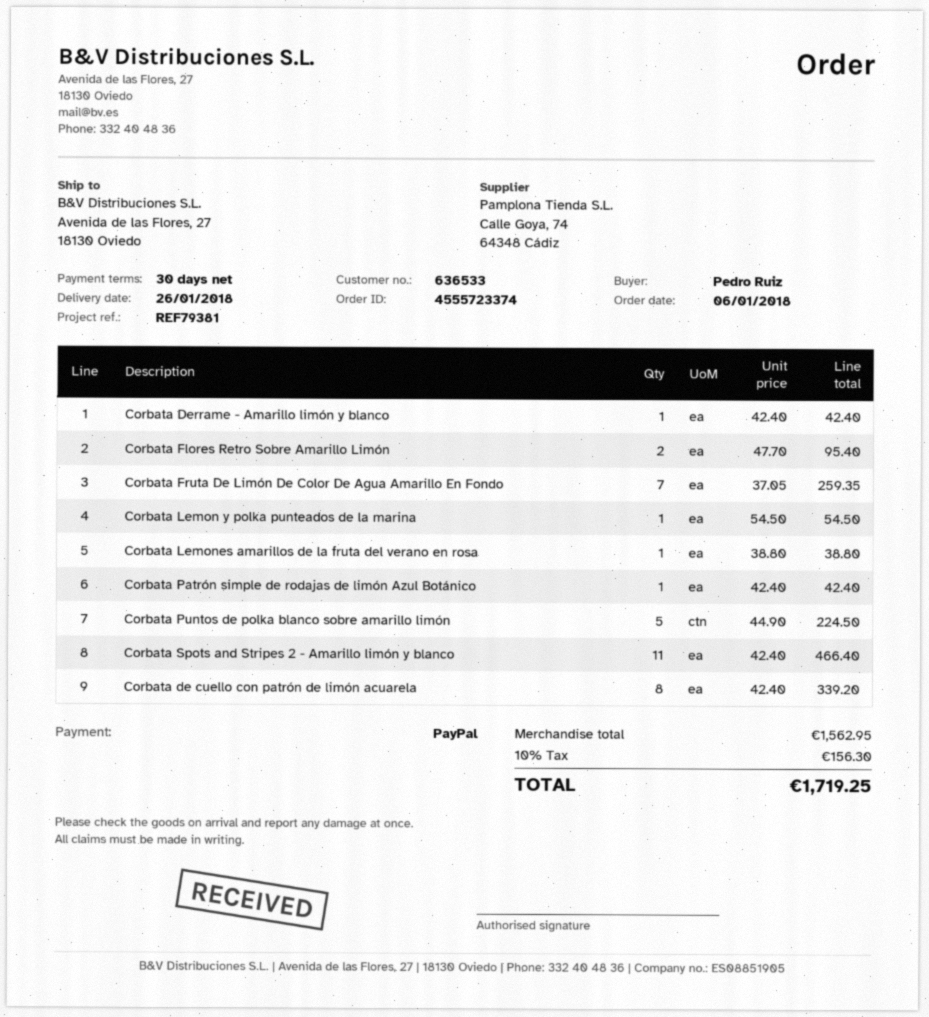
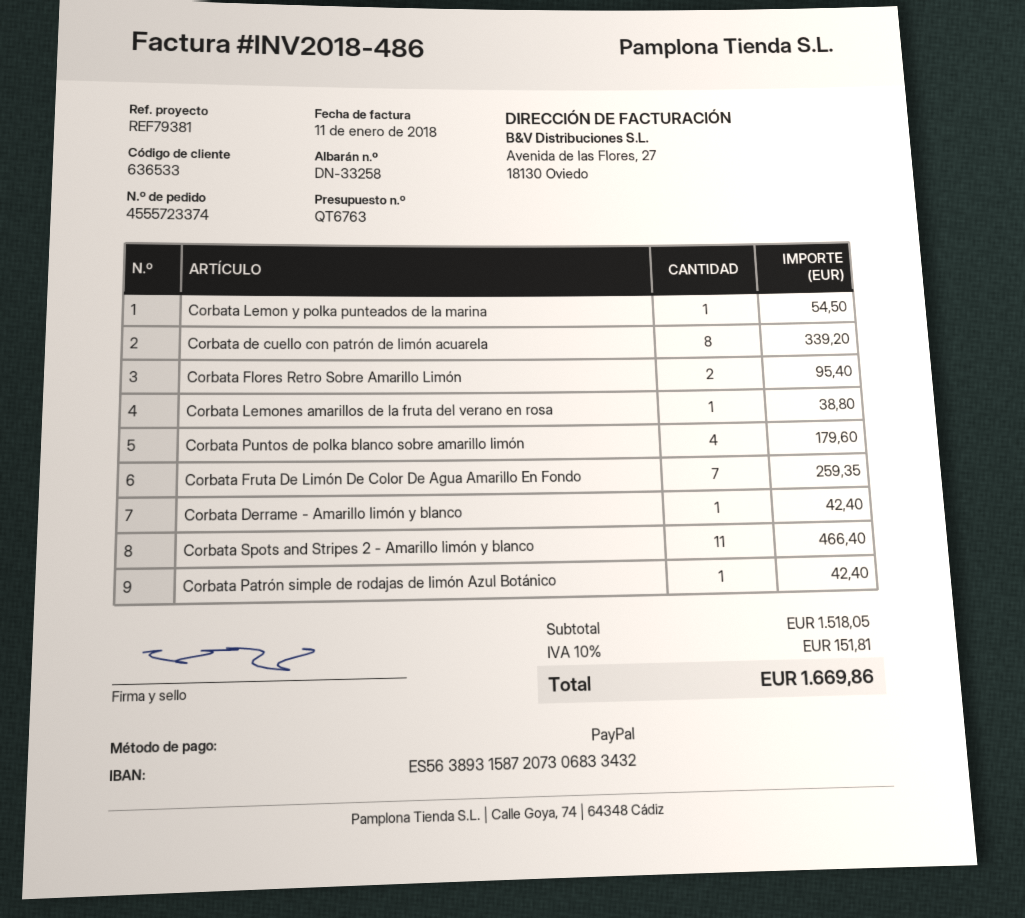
Corbata Puntos de polka blanco sobre amarillo limón: 5 for 224.50 -> 4 for 179.60
subtotal: 1562.95 -> 1518.05
tax: 10% = 156.30 -> 10% = 151.81
total: 1719.25 -> 1669.86

